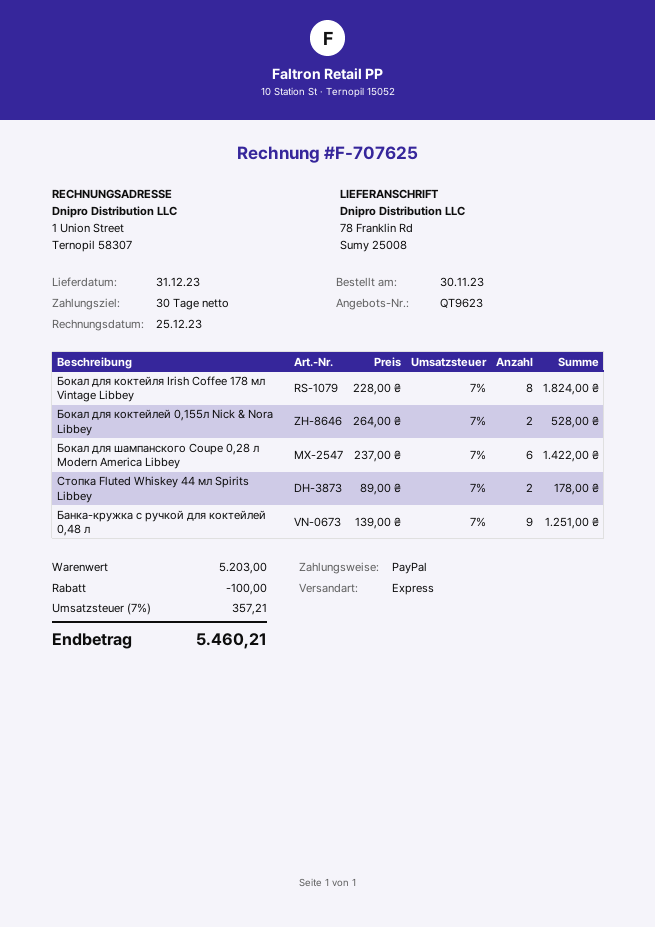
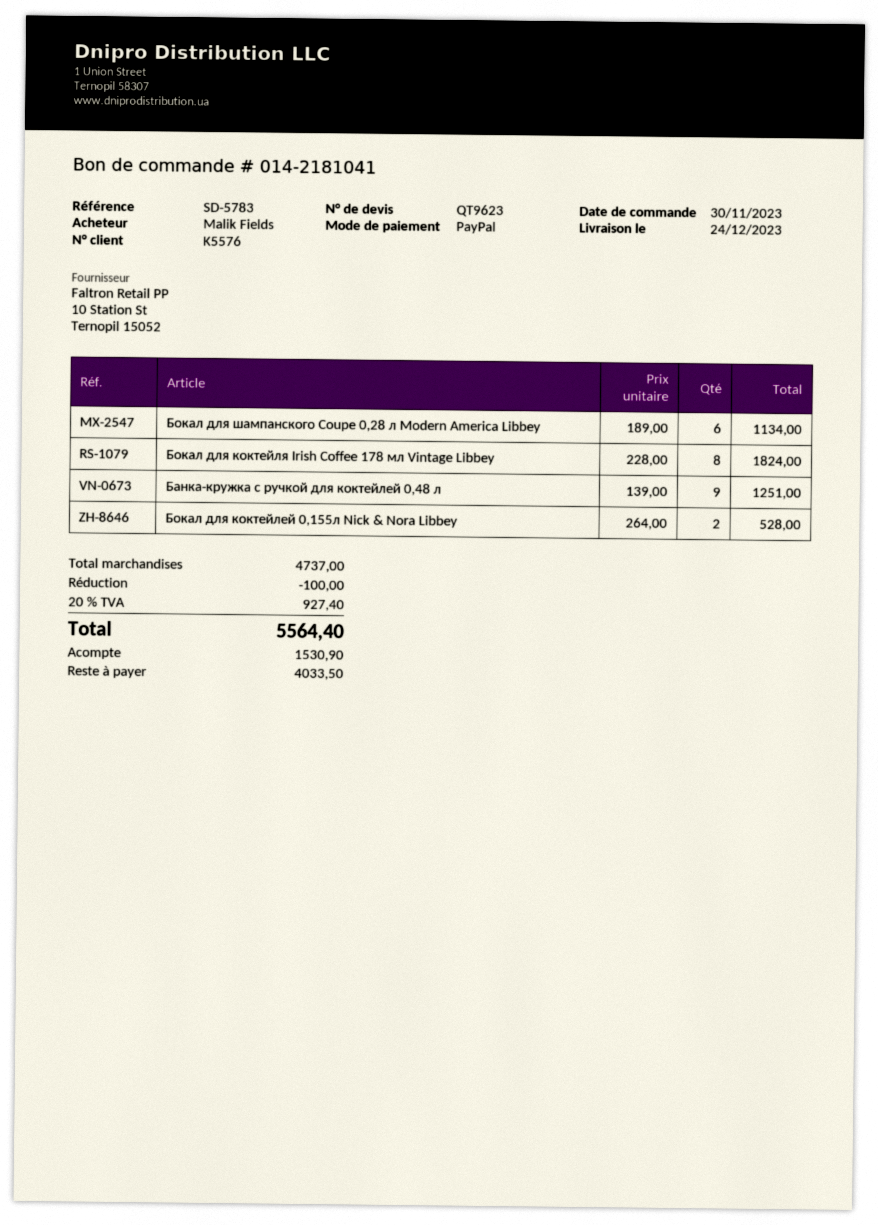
delivery date: 2023-12-31 -> 2023-12-24
Бокал для шампанского Coupe 0,28 л Modern America Libbey: 6 x 237.00 = 1422.00 -> 6 x 189.00 = 1134.00
Стопка Fluted Whiskey 44 мл Spirits Libbey: 2 x 89.00 = 178.00 -> none
subtotal: 5203.00 -> 4737.00
tax: 7% = 357.21 -> 20% = 927.40
total: 5460.21 -> 5564.40

